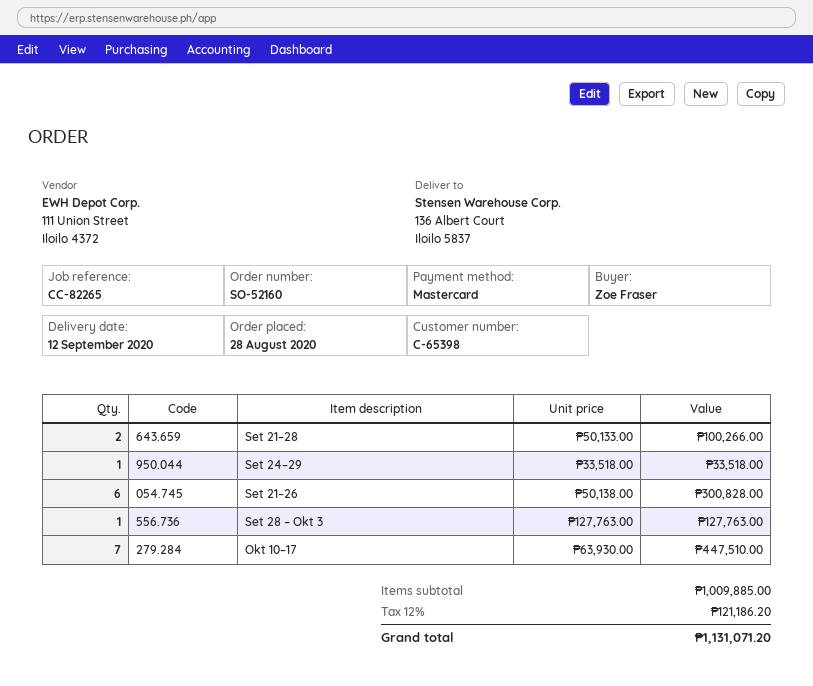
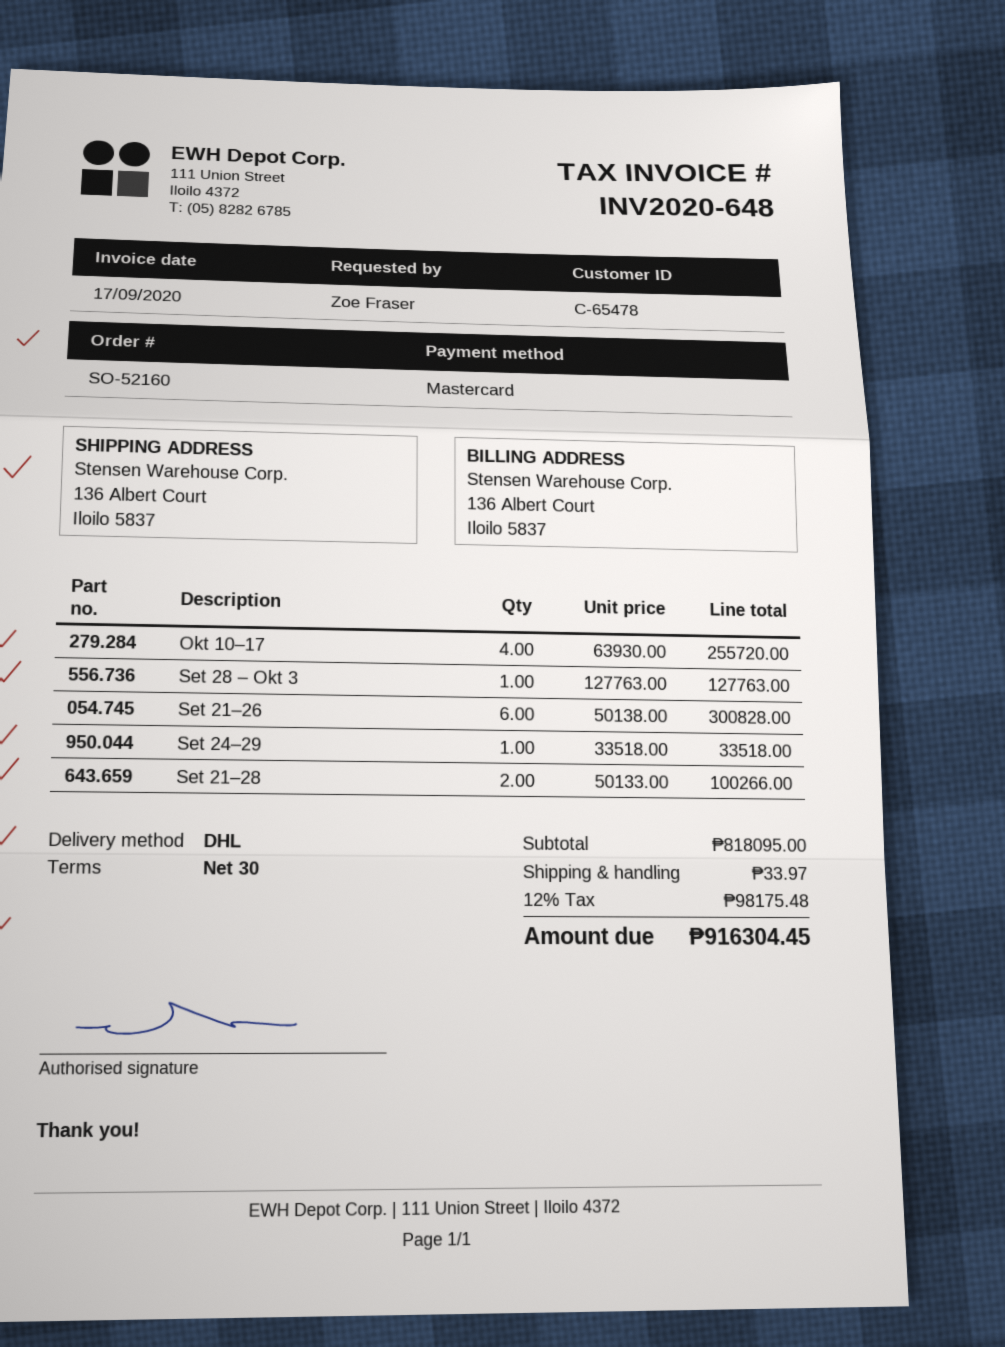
customer number: C-65398 -> C-65478
Okt 10–17: 7 x 63930.00 = 447510.00 -> 4 x 63930.00 = 255720.00
subtotal: 1009885.00 -> 818095.00
shipping: none -> 33.97
tax: 12% = 121186.20 -> 12% = 98175.48
total: 1131071.20 -> 916304.45

